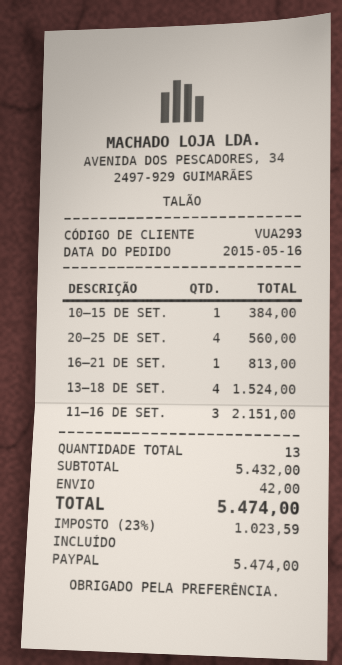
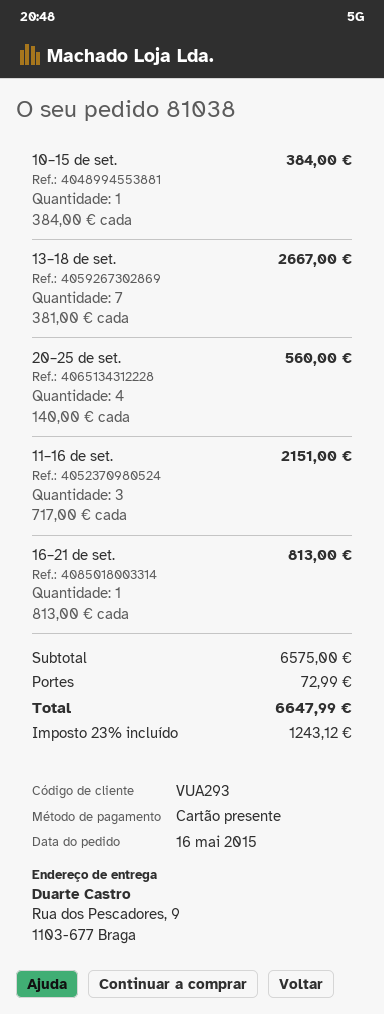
payment method: PayPal -> gift card
13–18 DE SET.: 4 for 1524.00 -> 7 for 2667.00
subtotal: 5432.00 -> 6575.00
shipping: 42.00 -> 72.99
tax: 23% = 1023.59 -> 23% = 1243.12
total: 5474.00 -> 6647.99

